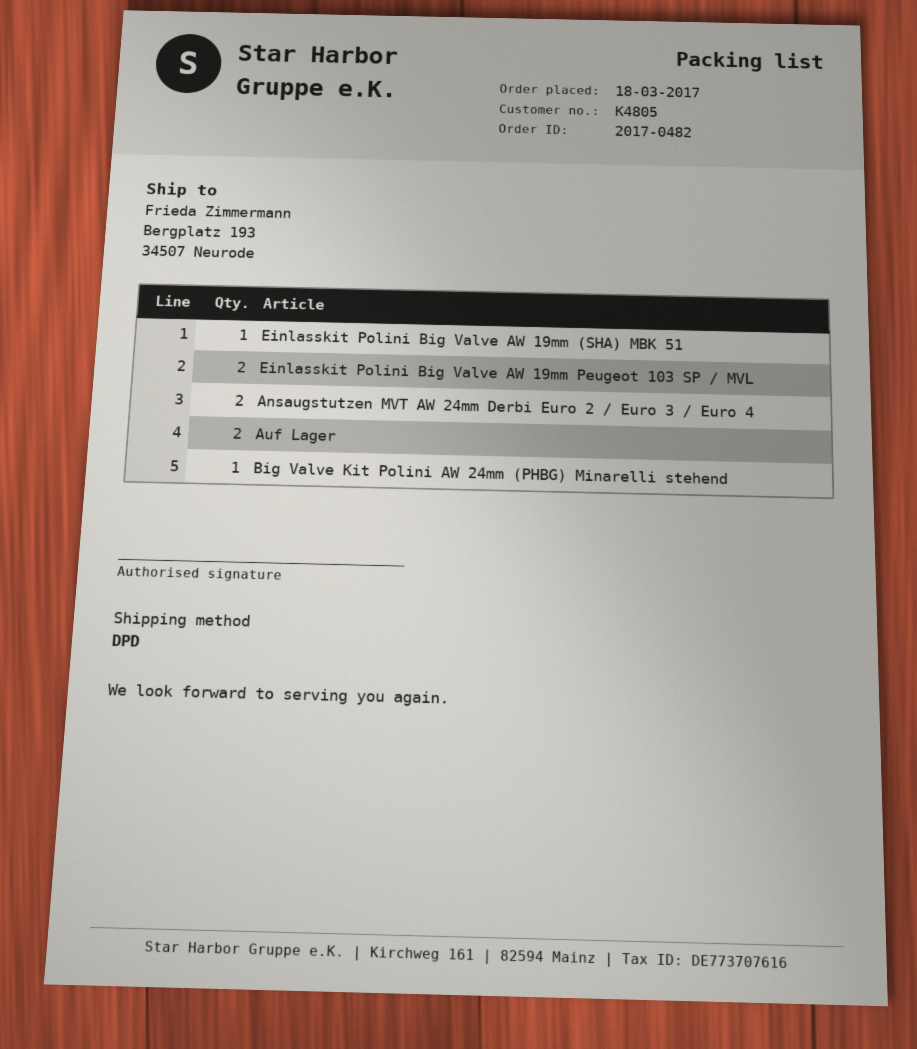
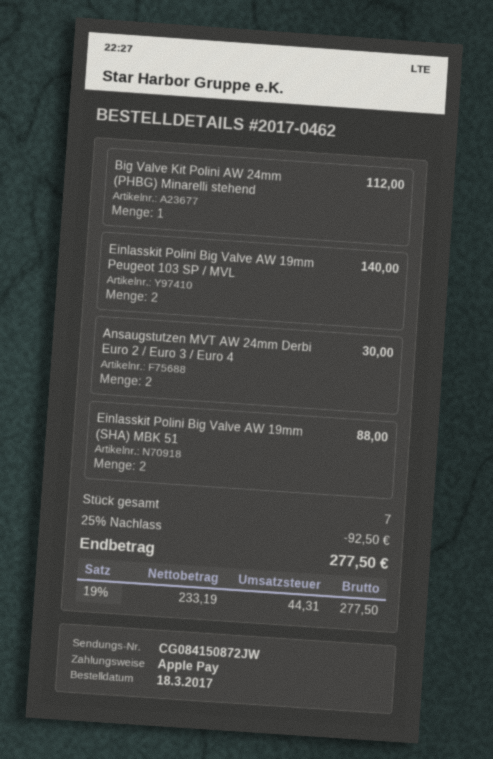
order number: 2017-0482 -> 2017-0462
Einlasskit Polini Big Valve AW 19mm (SHA) MBK 51: 1 -> 2
Auf Lager: 2 -> none

